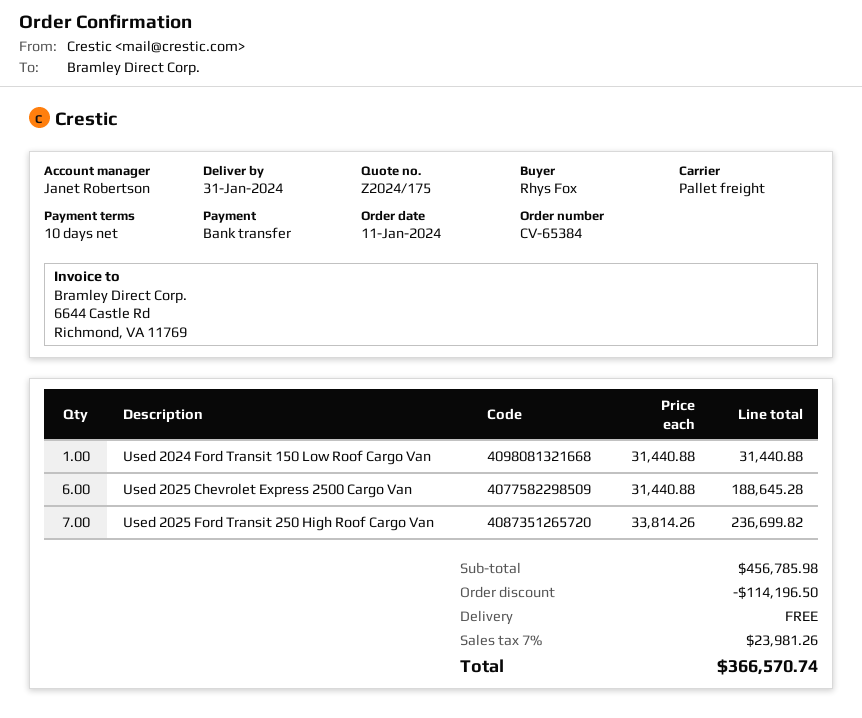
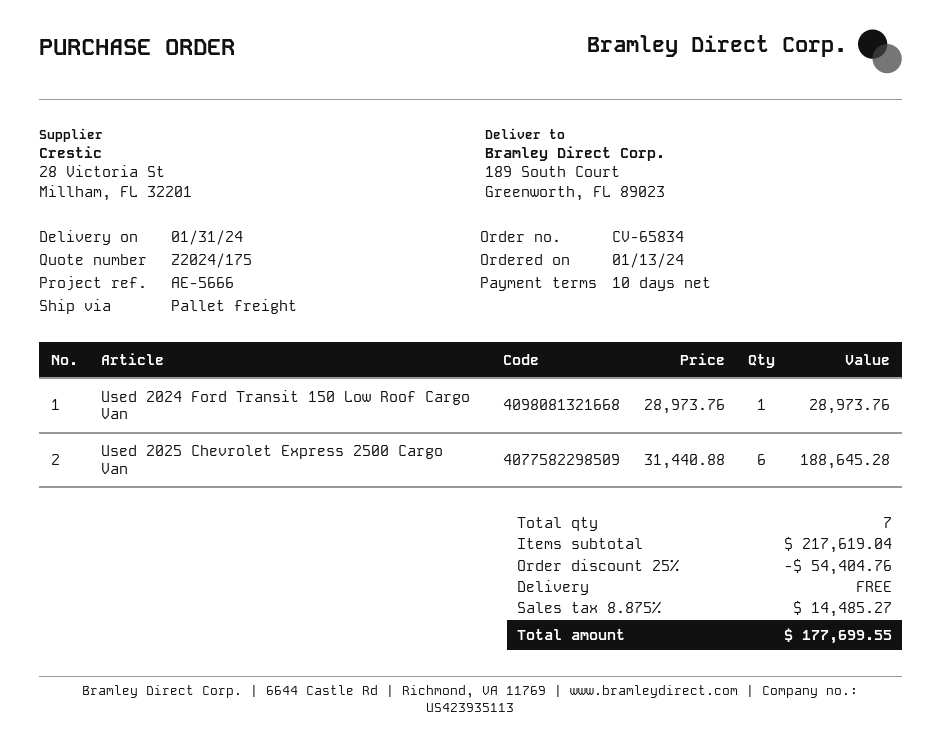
order number: CV-65384 -> CV-65834
order date: 2024-01-11 -> 2024-01-13
Used 2024 Ford Transit 150 Low Roof Cargo Van: 1 x 31440.88 = 31440.88 -> 1 x 28973.76 = 28973.76
Used 2025 Ford Transit 250 High Roof Cargo Van: 7 x 33814.26 = 236699.82 -> none
subtotal: 456785.98 -> 217619.04
discount: 114196.50 -> 54404.76
tax: 7% = 23981.26 -> 8.875% = 14485.27
total: 366570.74 -> 177699.55

